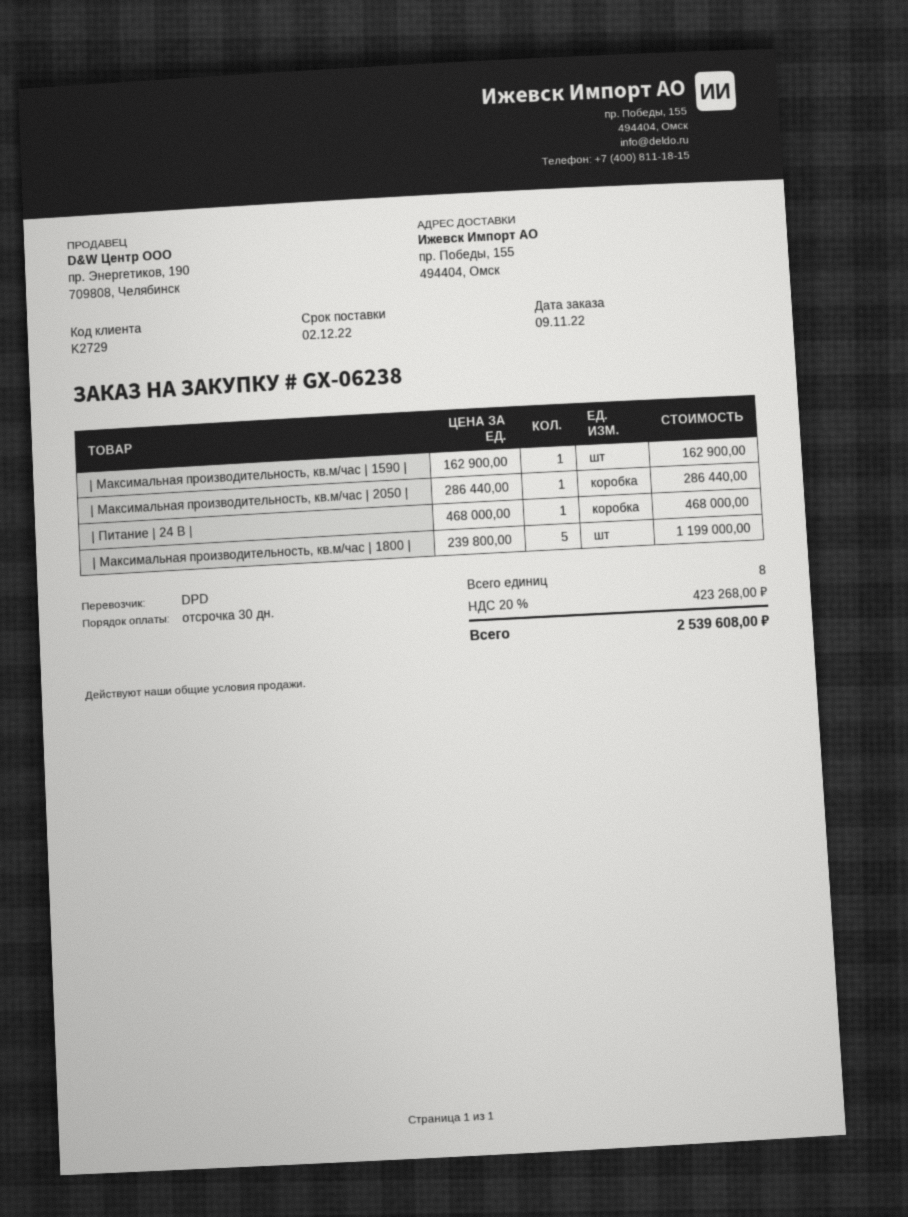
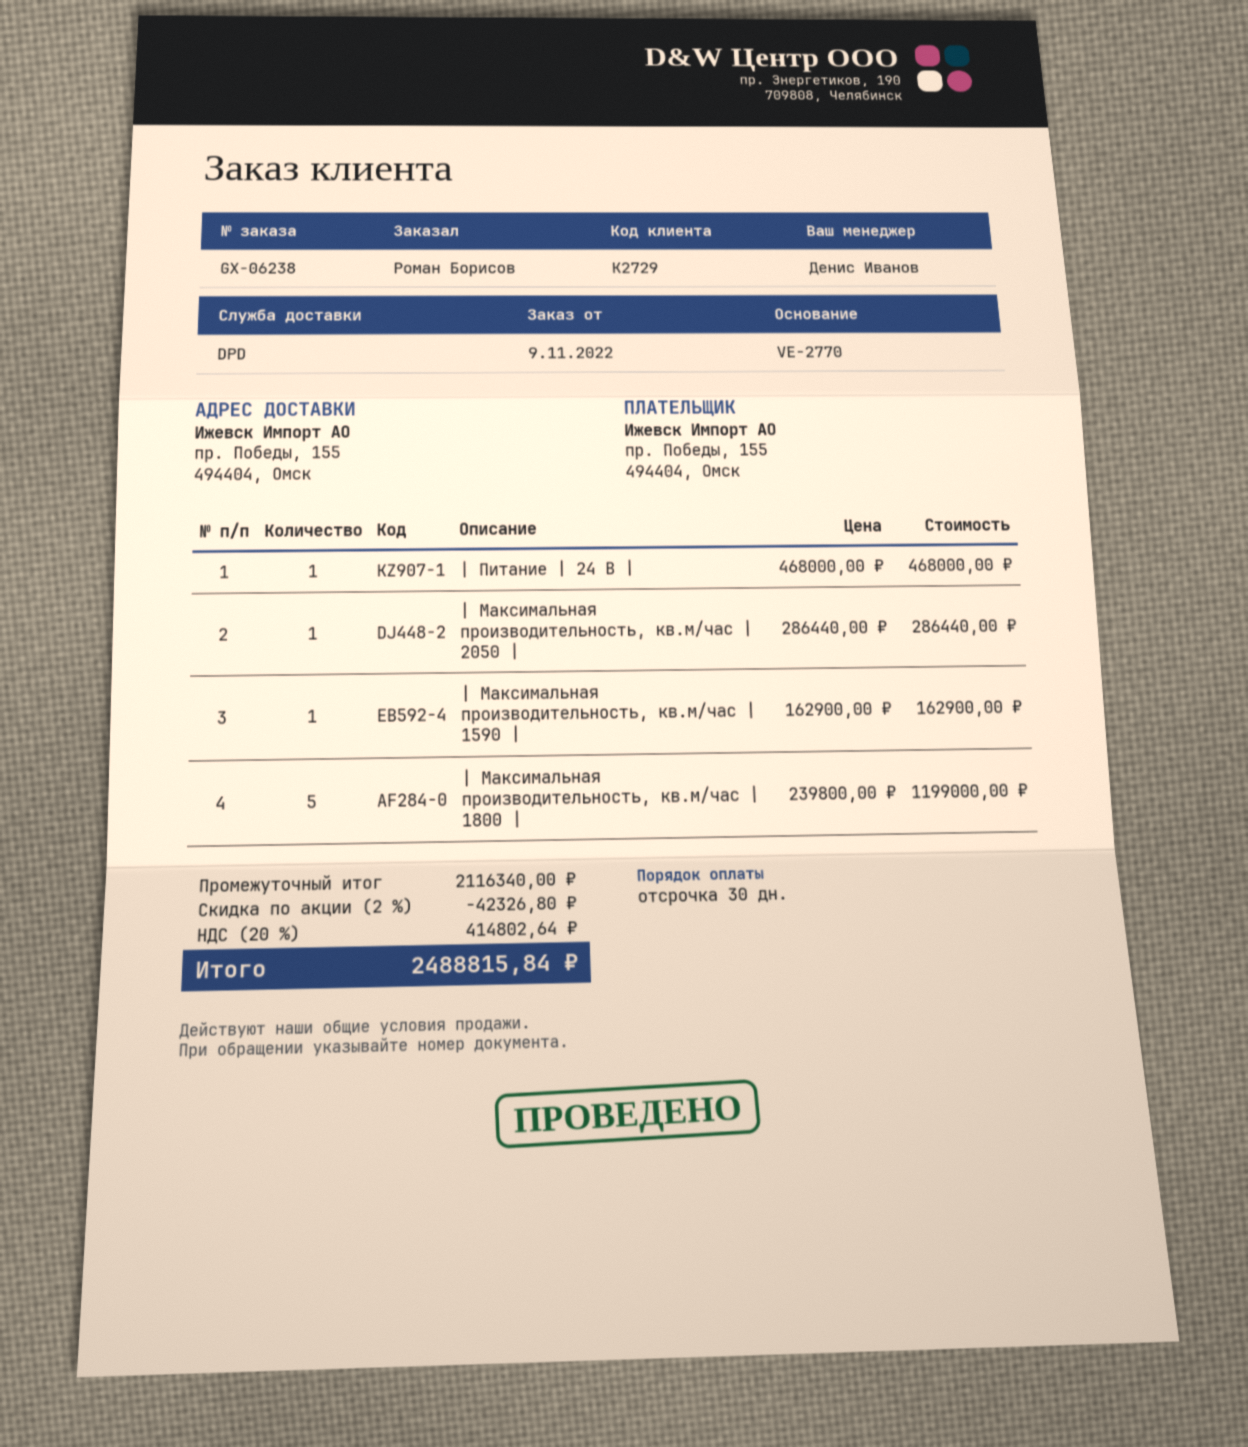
discount: none -> 2% = 42326.80
tax: 20% = 423268.00 -> 20% = 414802.64
total: 2539608.00 -> 2488815.84

